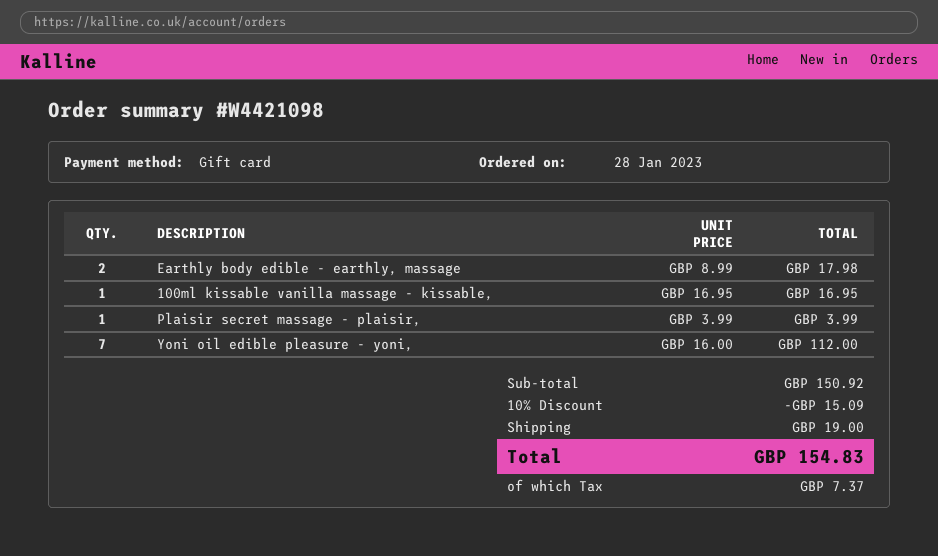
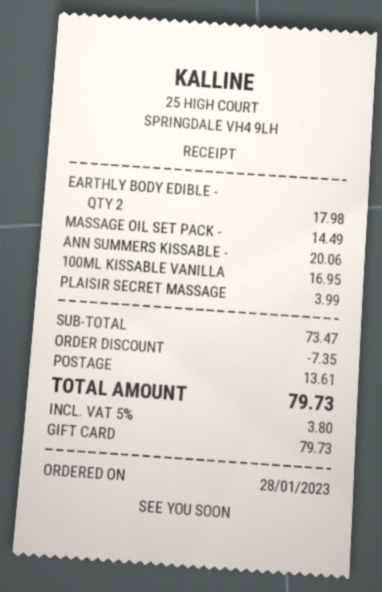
Yoni oil edible pleasure - yoni,: 7 for 112.00 -> none
MASSAGE OIL SET PACK -: none -> 1 for 14.49
ANN SUMMERS KISSABLE -: none -> 1 for 20.06
subtotal: 150.92 -> 73.47
discount: 15.09 -> 7.35
shipping: 19.00 -> 13.61
tax: 7.37 -> 3.80
total: 154.83 -> 79.73

